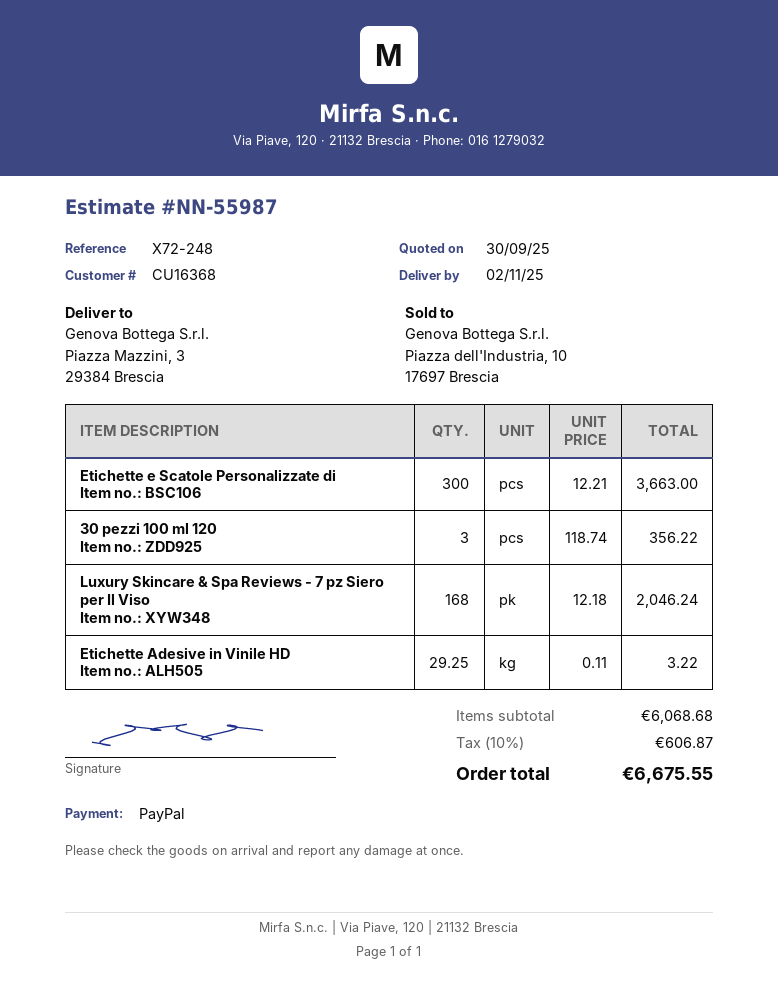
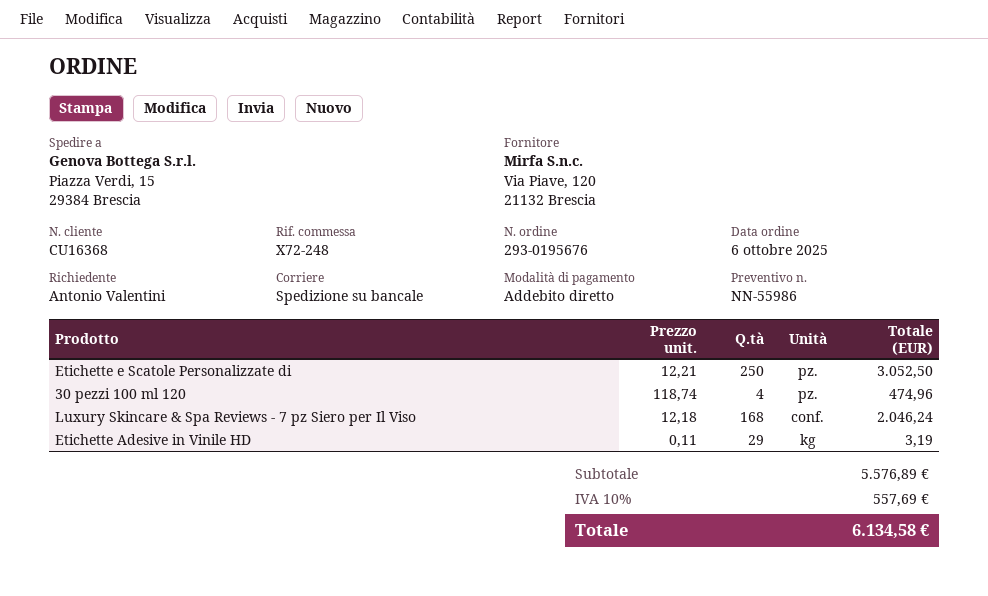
quote number: NN-55987 -> NN-55986
payment method: PayPal -> direct debit
ship to: Piazza Mazzini, 3, 29384 Brescia -> Piazza Verdi, 15, 29384 Brescia
Etichette e Scatole Personalizzate di: 300 x 12.21 = 3663.00 -> 250 x 12.21 = 3052.50
30 pezzi 100 ml 120: 3 x 118.74 = 356.22 -> 4 x 118.74 = 474.96
Etichette Adesive in Vinile HD: 29.25 x 0.11 = 3.22 -> 29 x 0.11 = 3.19
subtotal: 6068.68 -> 5576.89
tax: 10% = 606.87 -> 10% = 557.69
total: 6675.55 -> 6134.58

